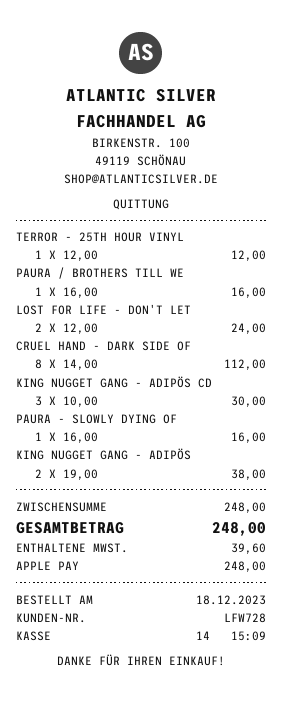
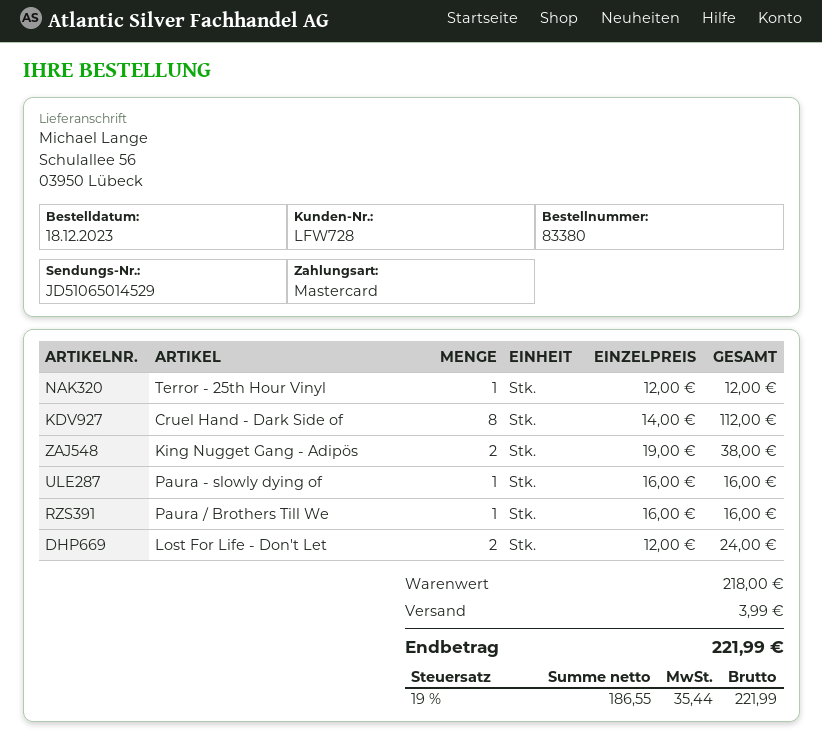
payment method: Apple Pay -> Mastercard
KING NUGGET GANG - ADIPÖS CD: 3 x 10.00 = 30.00 -> none
subtotal: 248.00 -> 218.00
shipping: none -> 3.99
tax: 39.60 -> 35.44
total: 248.00 -> 221.99

